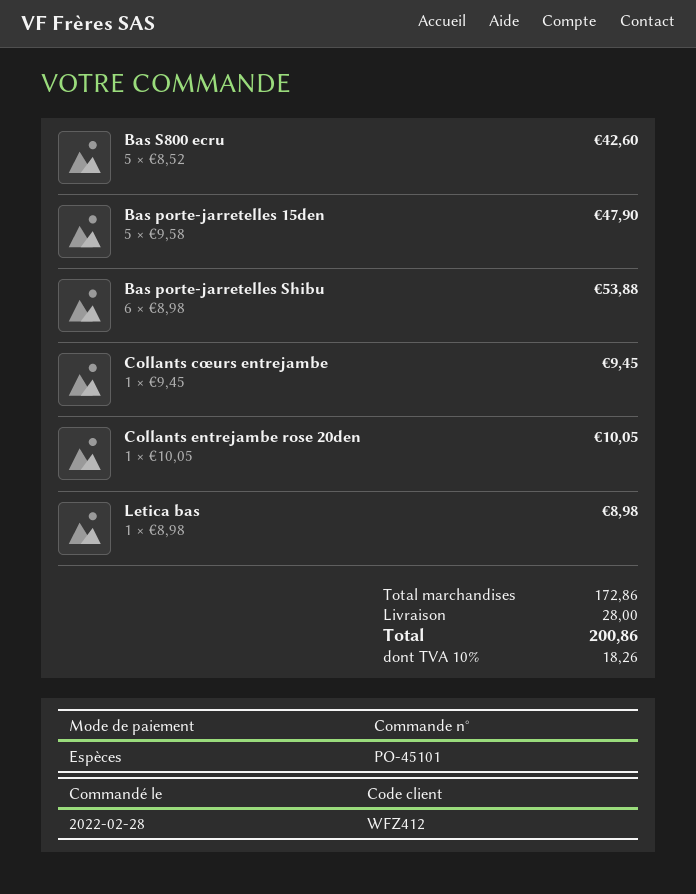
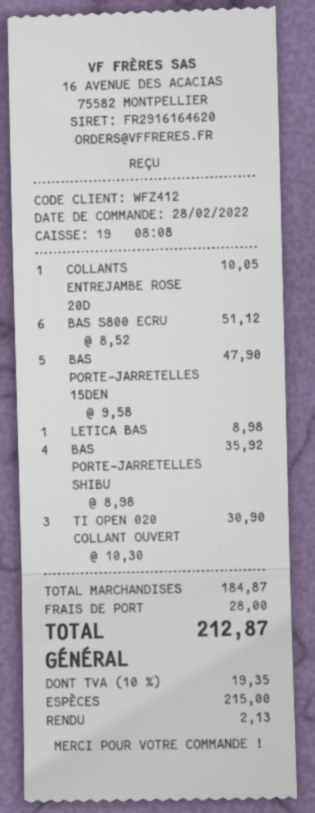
Bas S800 ecru: 5 x 8.52 = 42.60 -> 6 x 8.52 = 51.12
Bas porte-jarretelles Shibu: 6 x 8.98 = 53.88 -> 4 x 8.98 = 35.92
Collants cœurs entrejambe: 1 x 9.45 = 9.45 -> none
TI OPEN 020 COLLANT OUVERT: none -> 3 x 10.30 = 30.90
subtotal: 172.86 -> 184.87
tax: 10% = 18.26 -> 10% = 19.35
total: 200.86 -> 212.87

